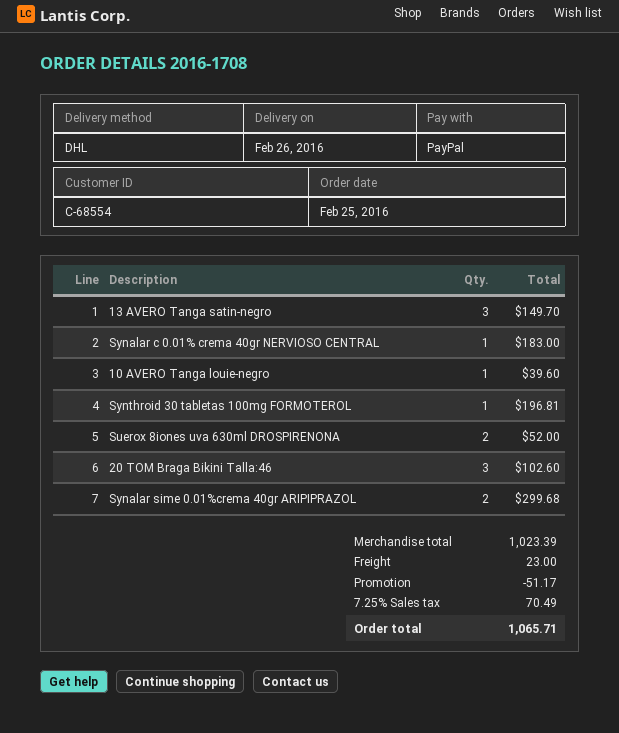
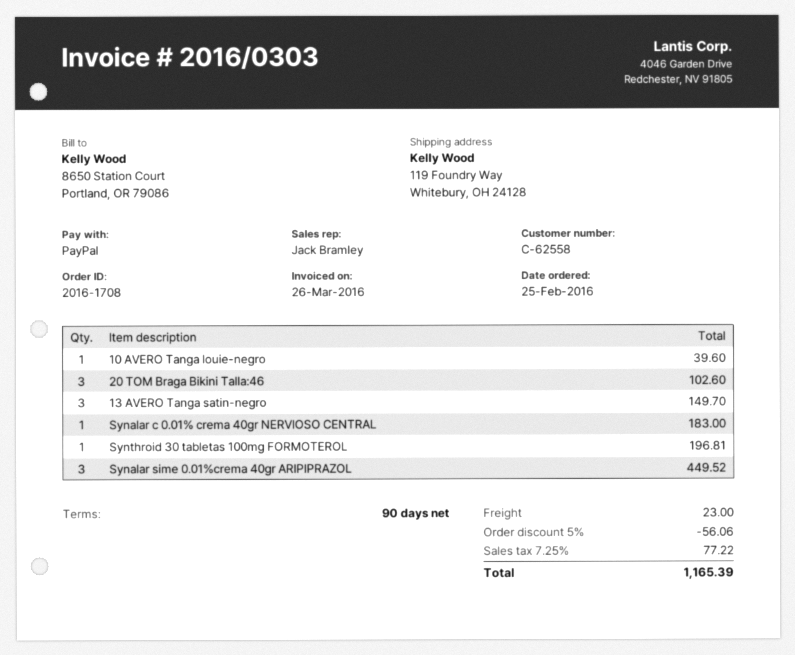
customer number: C-68554 -> C-62558
Suerox 8iones uva 630ml DROSPIRENONA: 2 for 52.00 -> none
Synalar sime 0.01%crema 40gr ARIPIPRAZOL: 2 for 299.68 -> 3 for 449.52
discount: 51.17 -> 56.06
tax: 7.25% = 70.49 -> 7.25% = 77.22
total: 1065.71 -> 1165.39

